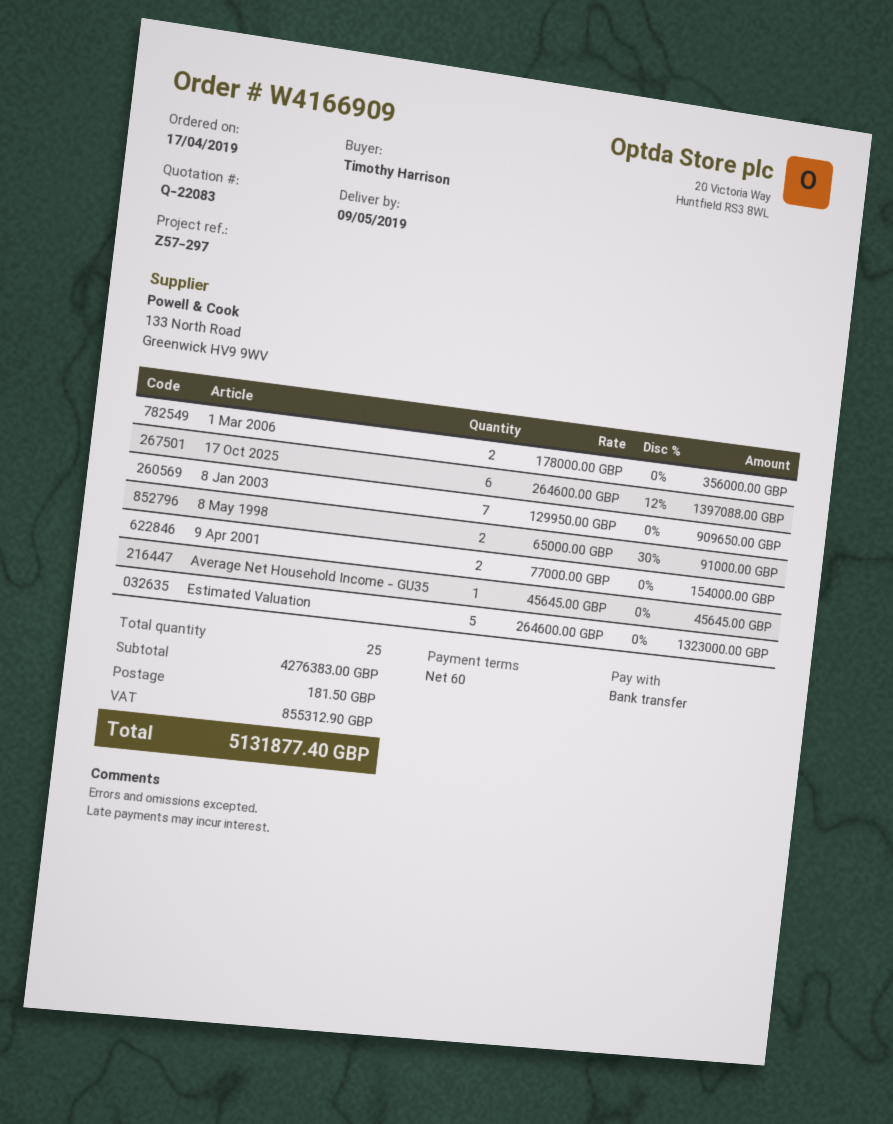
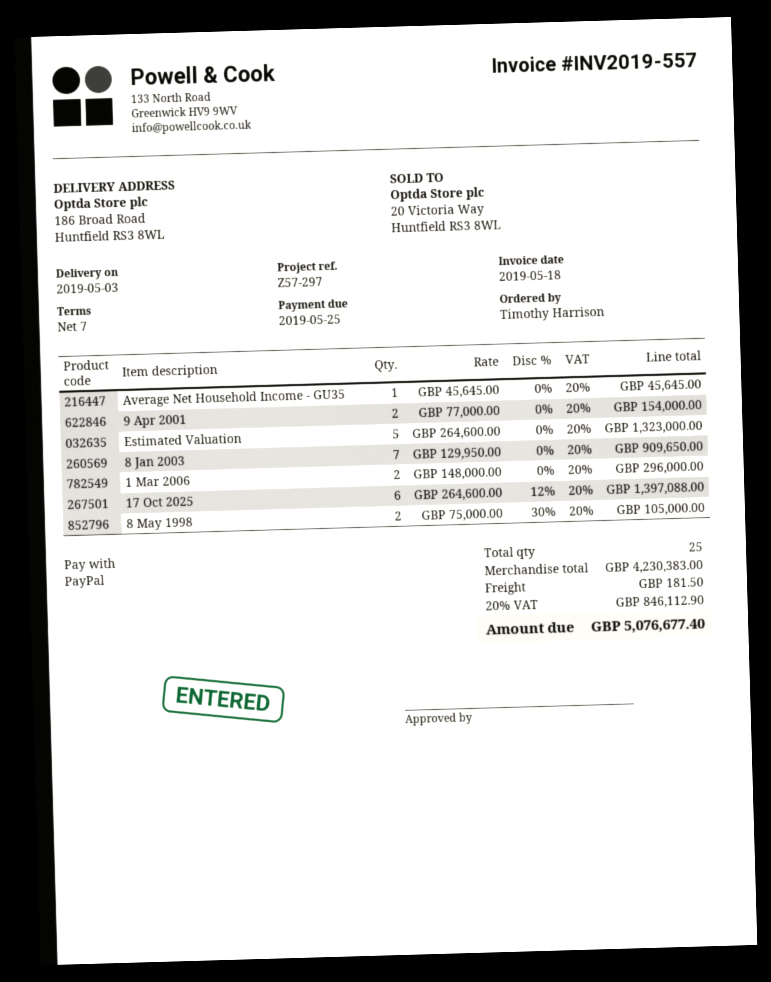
delivery date: 2019-05-09 -> 2019-05-03
payment terms: 60 days -> 7 days
payment method: bank transfer -> PayPal
1 Mar 2006: 2 x 178000.00 = 356000.00 -> 2 x 148000.00 = 296000.00
8 May 1998: 2 x 65000.00 - 30% = 91000.00 -> 2 x 75000.00 - 30% = 105000.00
subtotal: 4276383.00 -> 4230383.00
tax: 855312.90 -> 846112.90
total: 5131877.40 -> 5076677.40

